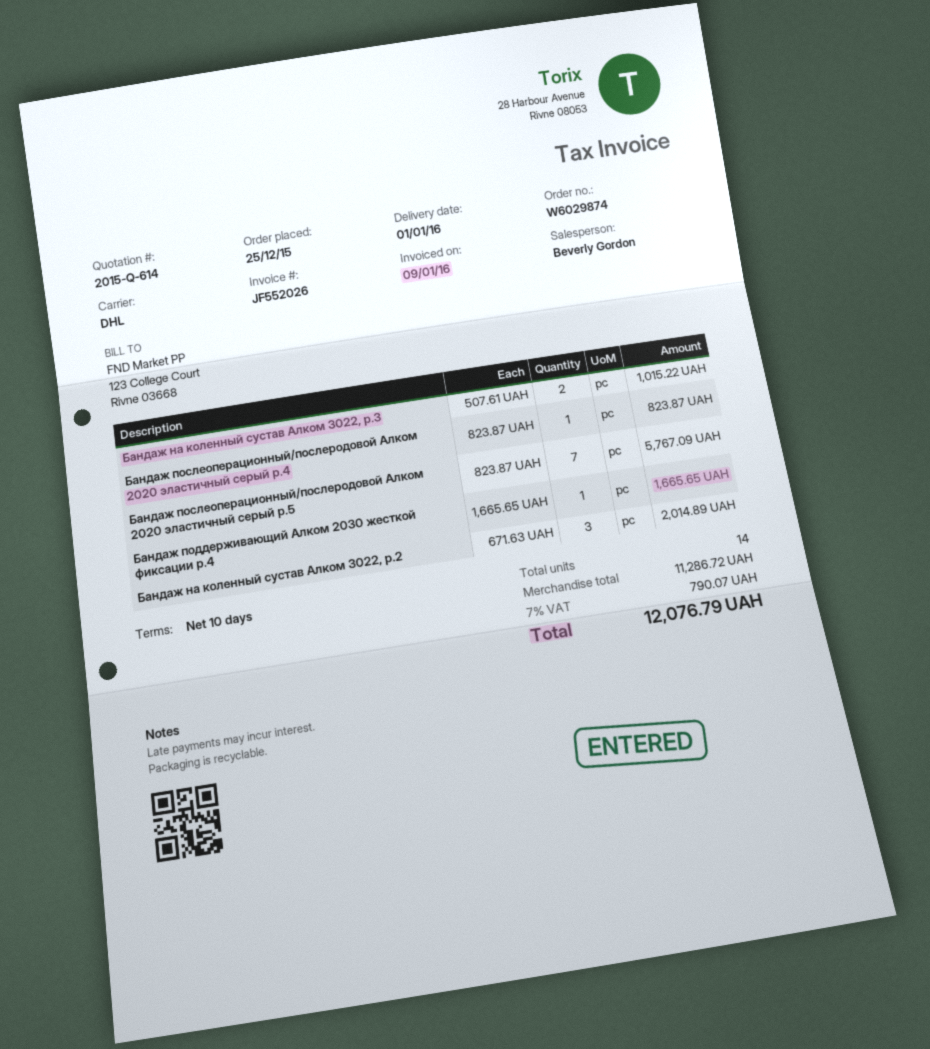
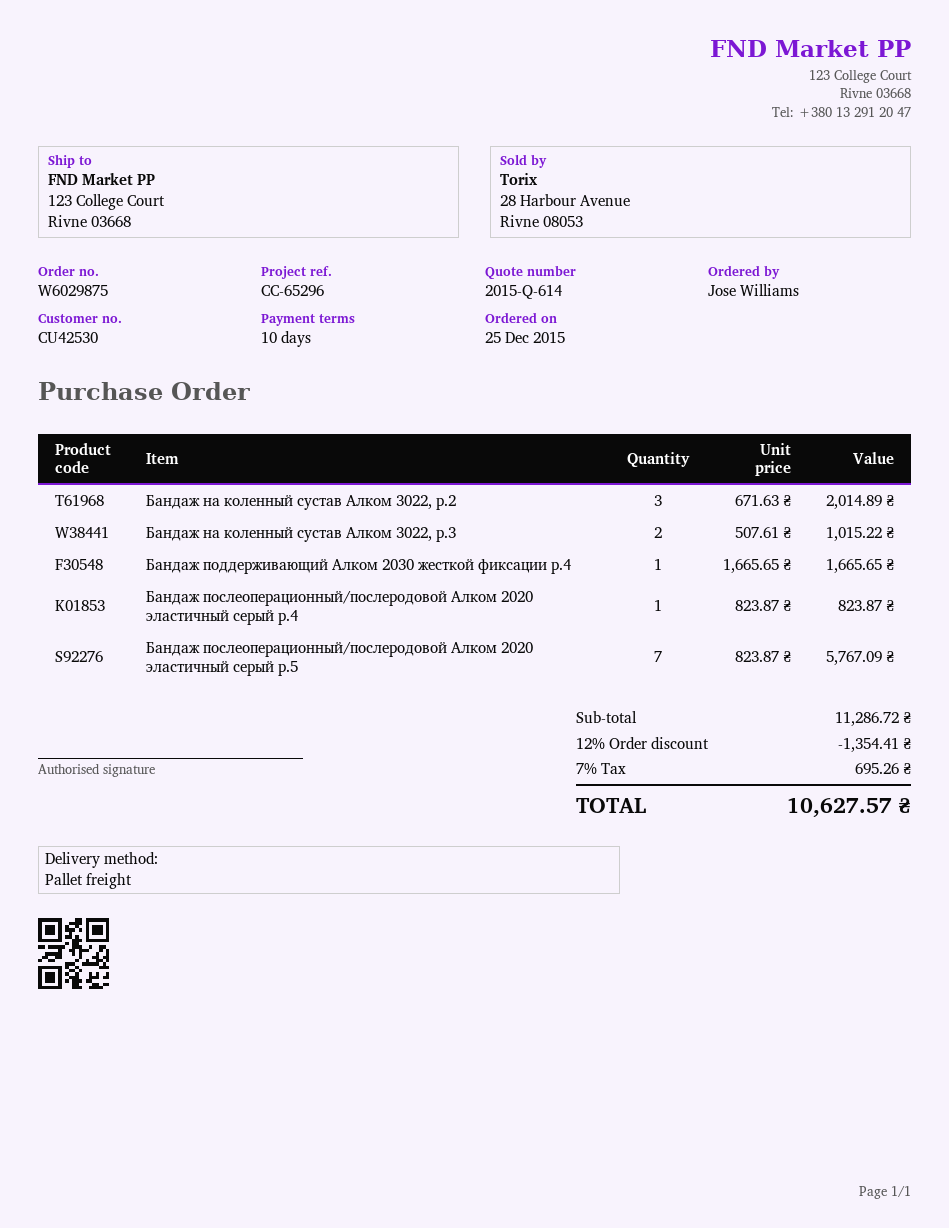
order number: W6029874 -> W6029875
shipping method: DHL -> pallet freight
discount: none -> 12% = 1354.41
tax: 7% = 790.07 -> 7% = 695.26
total: 12076.79 -> 10627.57

